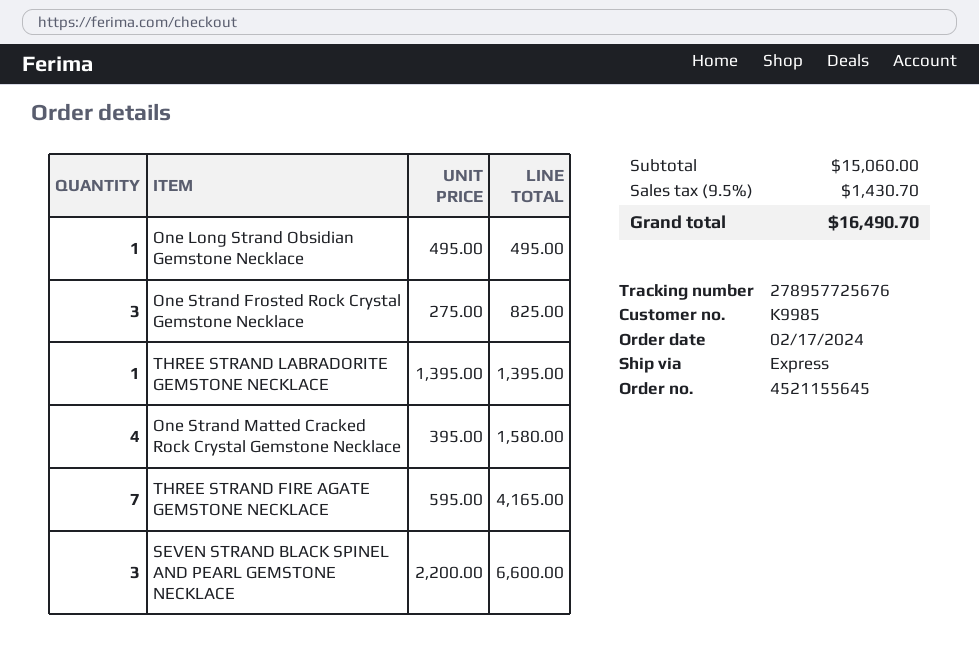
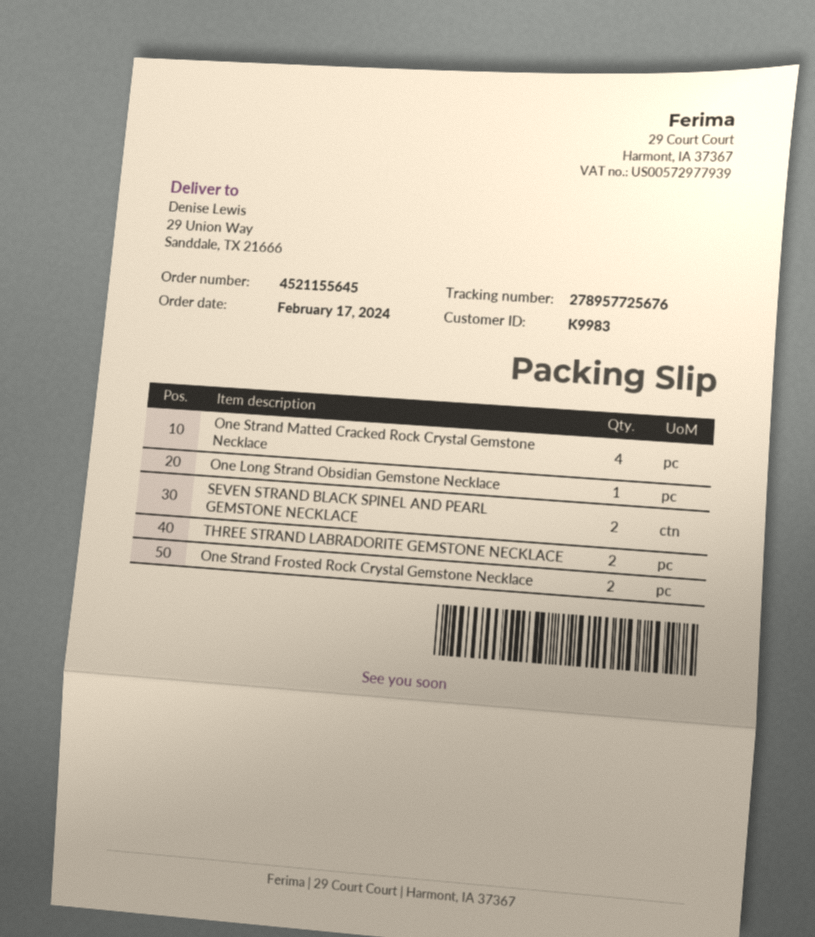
customer number: K9985 -> K9983
One Strand Frosted Rock Crystal Gemstone Necklace: 3 -> 2
THREE STRAND LABRADORITE GEMSTONE NECKLACE: 1 -> 2
THREE STRAND FIRE AGATE GEMSTONE NECKLACE: 7 -> none
SEVEN STRAND BLACK SPINEL AND PEARL GEMSTONE NECKLACE: 3 -> 2

